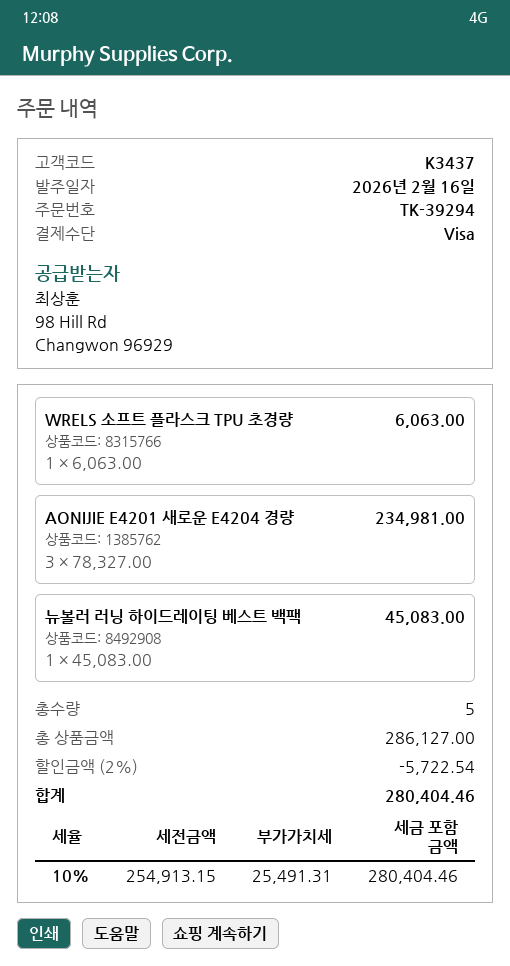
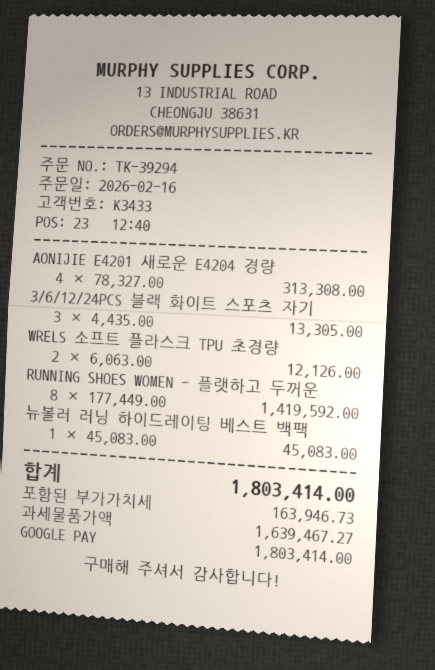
customer number: K3437 -> K3433
payment method: Visa -> Google Pay
WRELS 소프트 플라스크 TPU 초경량: 1 x 6063.00 = 6063.00 -> 2 x 6063.00 = 12126.00
AONIJIE E4201 새로운 E4204 경량: 3 x 78327.00 = 234981.00 -> 4 x 78327.00 = 313308.00
3/6/12/24PCS 블랙 화이트 스포츠 자기: none -> 3 x 4435.00 = 13305.00
RUNNING SHOES WOMEN - 플랫하고 두꺼운: none -> 8 x 177449.00 = 1419592.00
discount: 2% = 5722.54 -> none
net: 254913.15 -> 1639467.27
tax: 25491.31 -> 163946.73
total: 280404.46 -> 1803414.00

